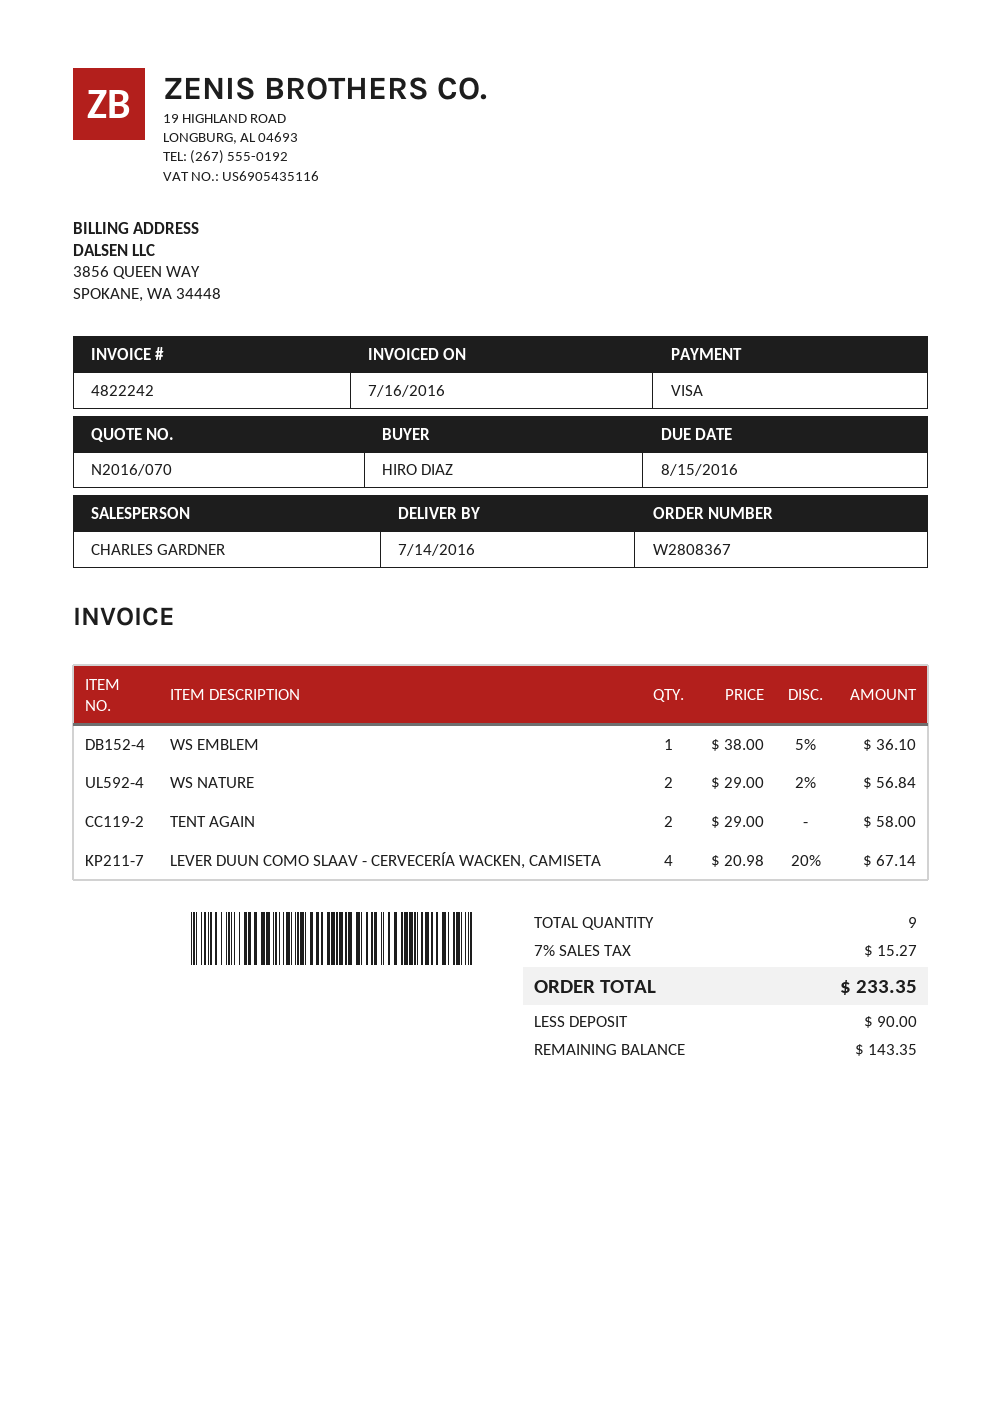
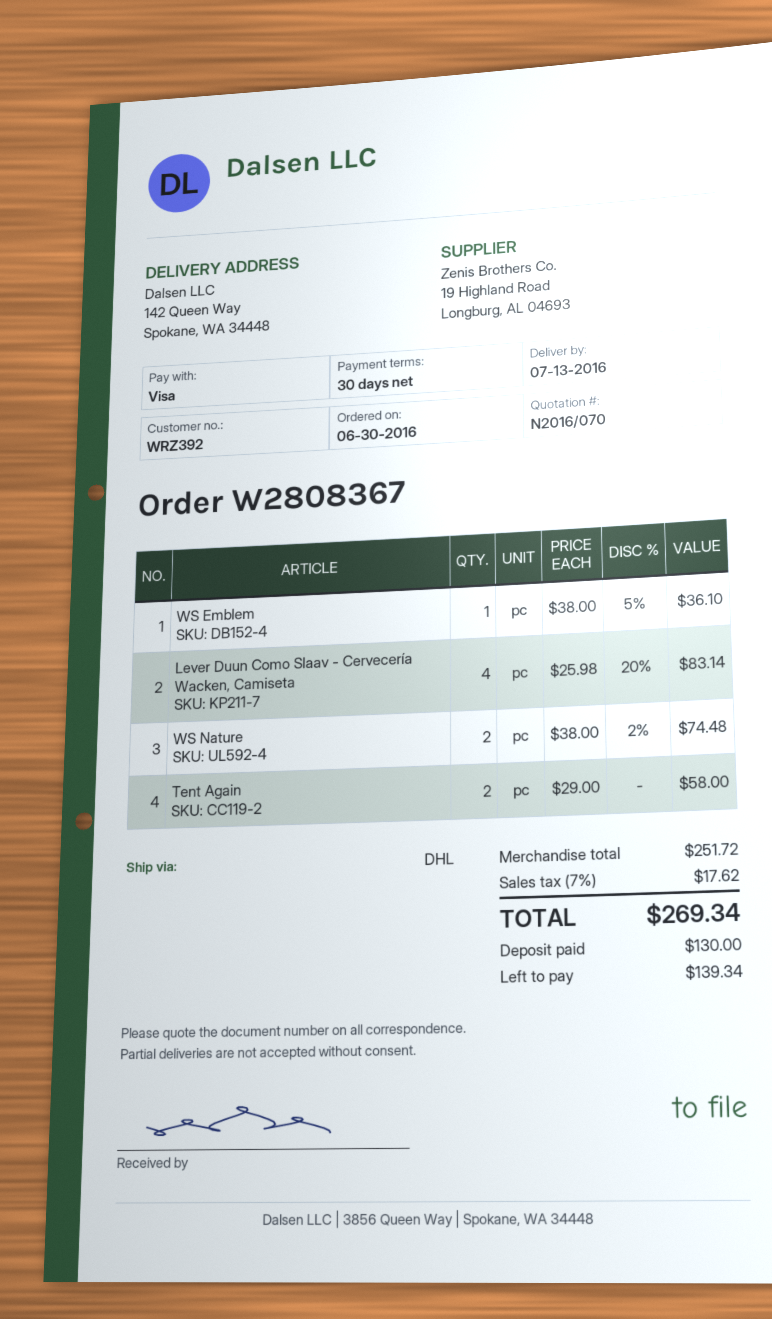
delivery date: 2016-07-14 -> 2016-07-13
WS NATURE: 2 x 29.00 - 2% = 56.84 -> 2 x 38.00 - 2% = 74.48
LEVER DUUN COMO SLAAV - CERVECERÍA WACKEN, CAMISETA: 4 x 20.98 - 20% = 67.14 -> 4 x 25.98 - 20% = 83.14
tax: 7% = 15.27 -> 7% = 17.62
total: 233.35 -> 269.34
deposit: 90.00 -> 130.00
balance: 143.35 -> 139.34

